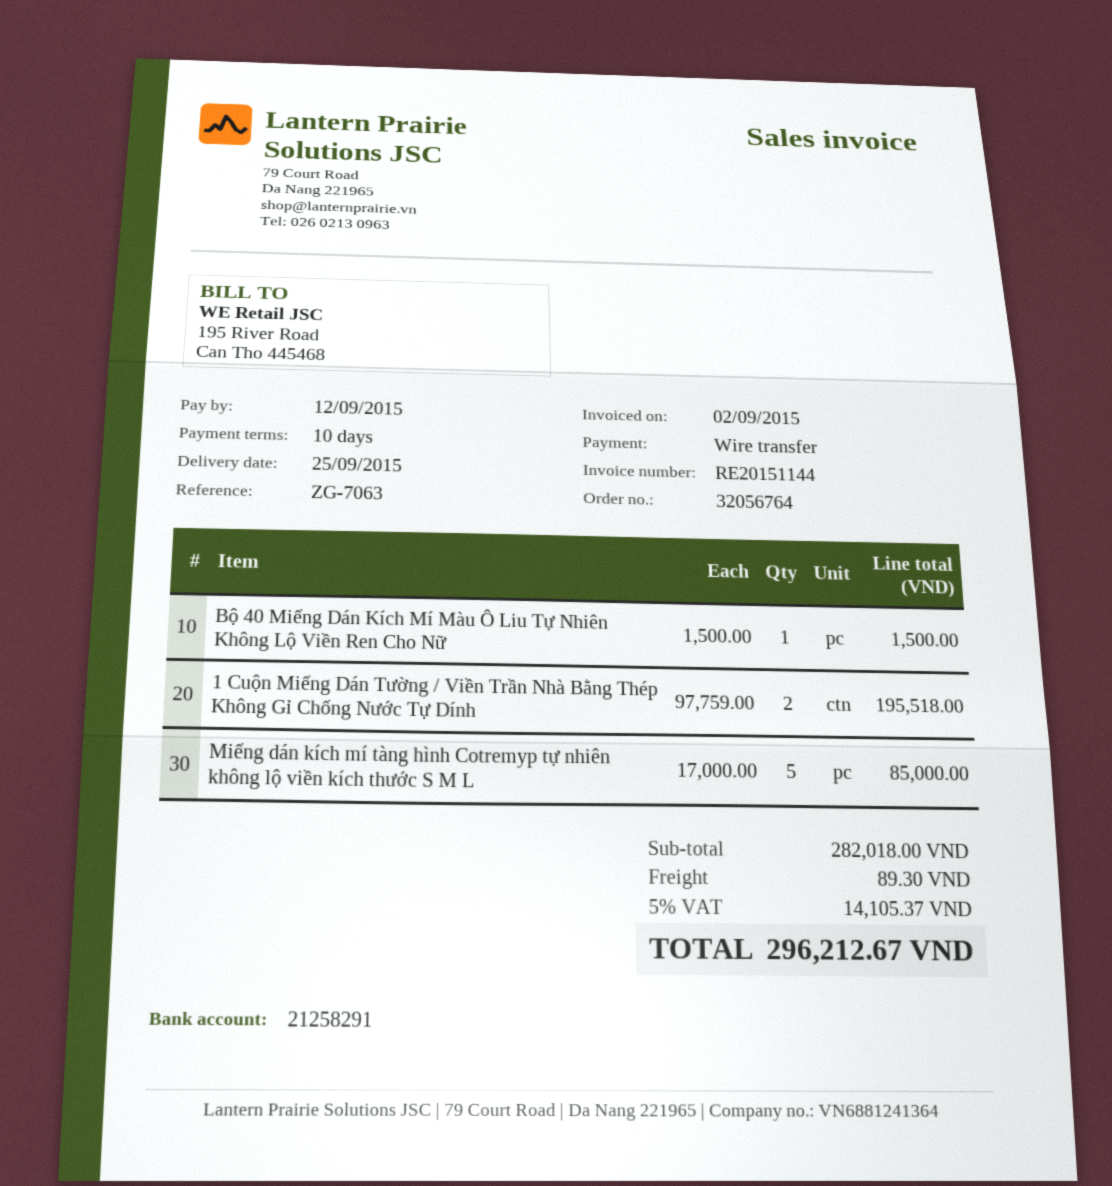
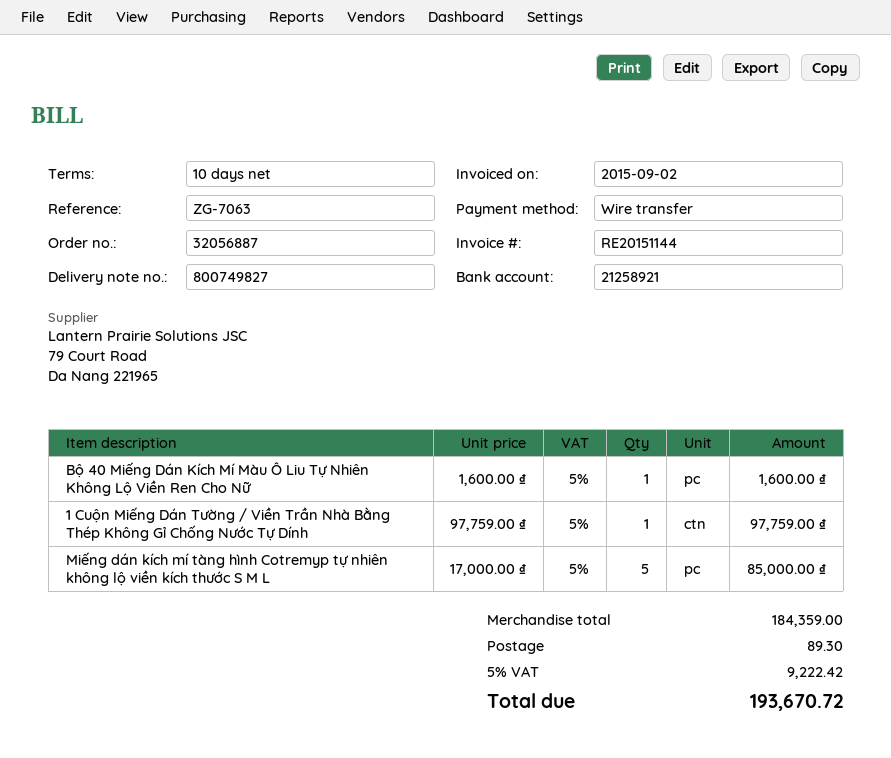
order number: 32056764 -> 32056887
bank account: 21258291 -> 21258921
Bộ 40 Miếng Dán Kích Mí Màu Ô Liu Tự Nhiên Không Lộ Viền Ren Cho Nữ: 1 x 1500.00 = 1500.00 -> 1 x 1600.00 = 1600.00
1 Cuộn Miếng Dán Tường / Viền Trần Nhà Bằng Thép Không Gỉ Chống Nước Tự Dính: 2 x 97759.00 = 195518.00 -> 1 x 97759.00 = 97759.00
subtotal: 282018.00 -> 184359.00
tax: 5% = 14105.37 -> 5% = 9222.42
total: 296212.67 -> 193670.72

